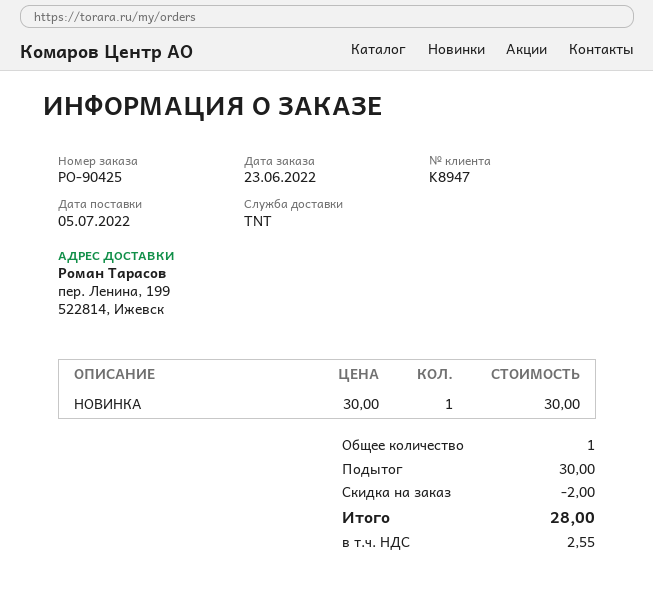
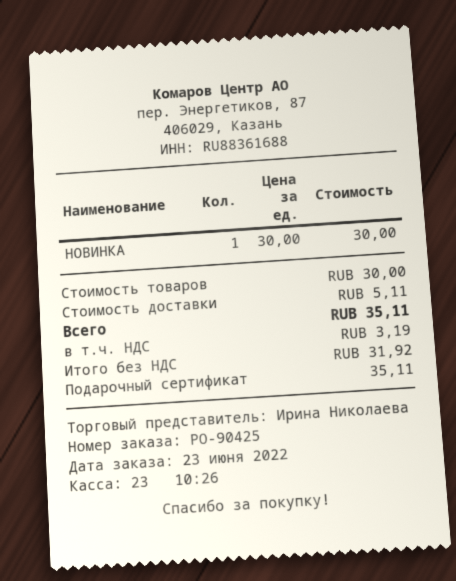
discount: 2.00 -> none
shipping: none -> 5.11
tax: 2.55 -> 3.19
total: 28.00 -> 35.11

